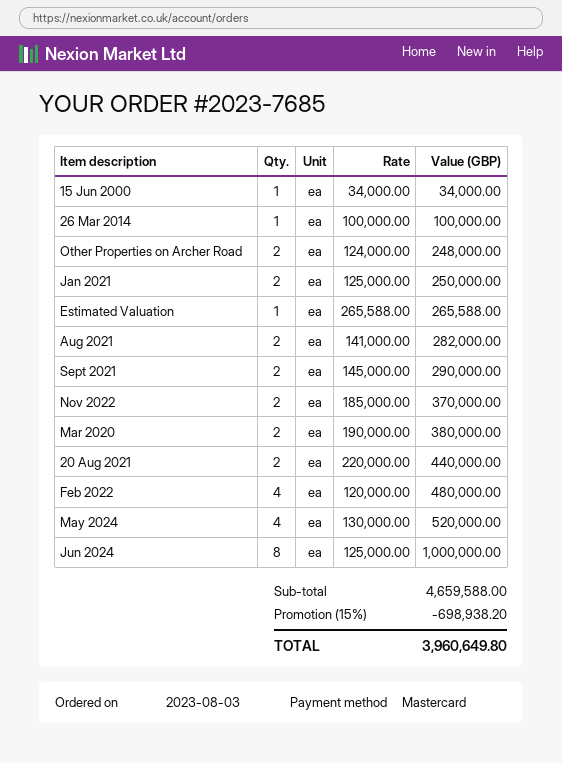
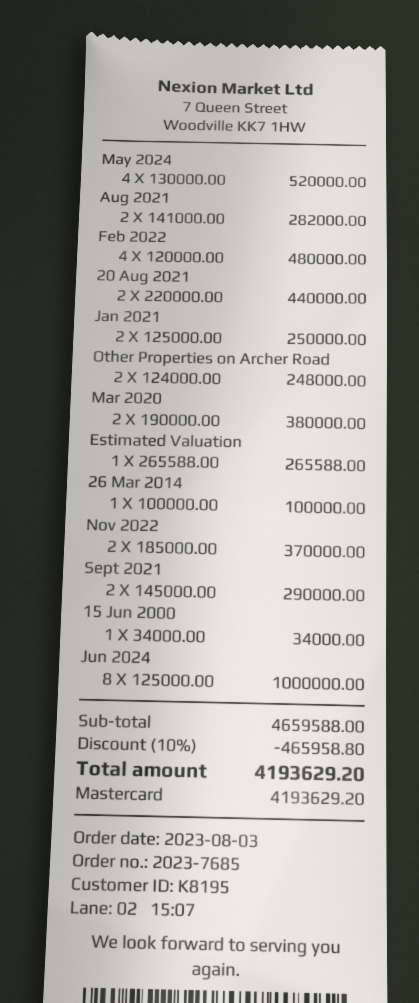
discount: 15% = 698938.20 -> 10% = 465958.80
total: 3960649.80 -> 4193629.20

